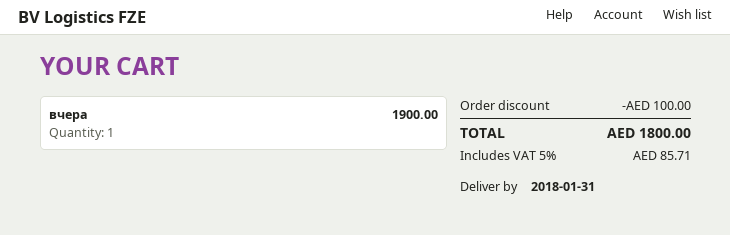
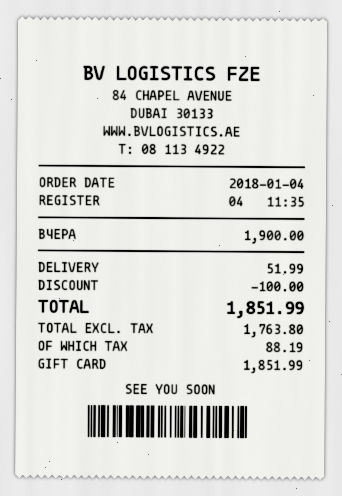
shipping: none -> 51.99
tax: 85.71 -> 88.19
total: 1800.00 -> 1851.99

